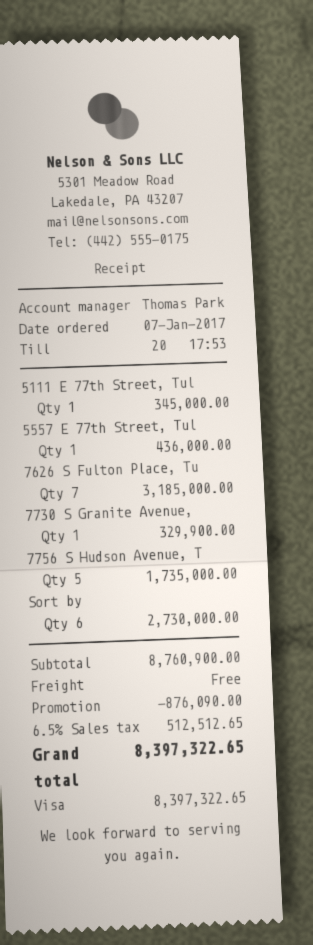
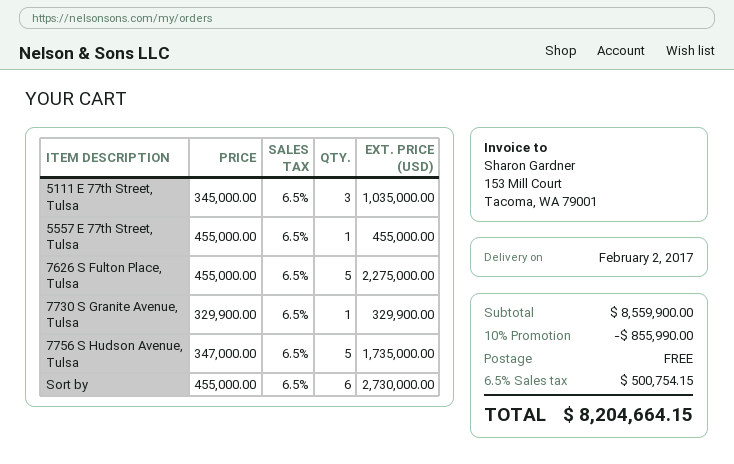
5111 E 77th Street, Tul: 1 for 345000.00 -> 3 for 1035000.00
5557 E 77th Street, Tul: 1 for 436000.00 -> 1 for 455000.00
7626 S Fulton Place, Tu: 7 for 3185000.00 -> 5 for 2275000.00
subtotal: 8760900.00 -> 8559900.00
discount: 876090.00 -> 855990.00
tax: 6.5% = 512512.65 -> 6.5% = 500754.15
total: 8397322.65 -> 8204664.15

